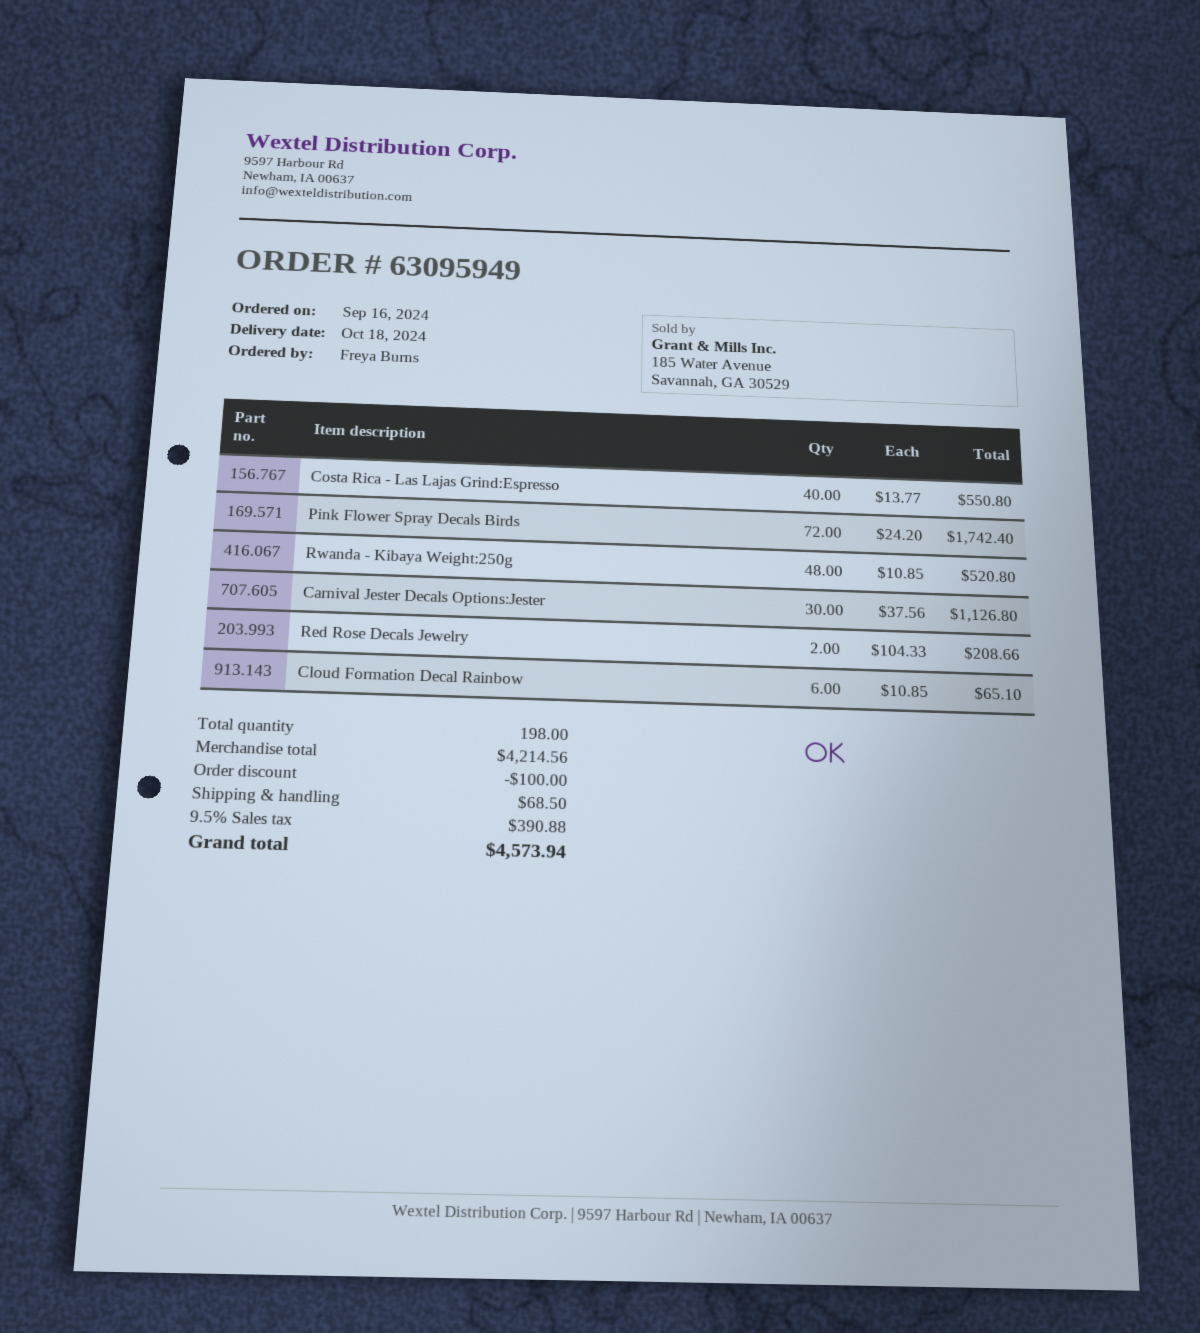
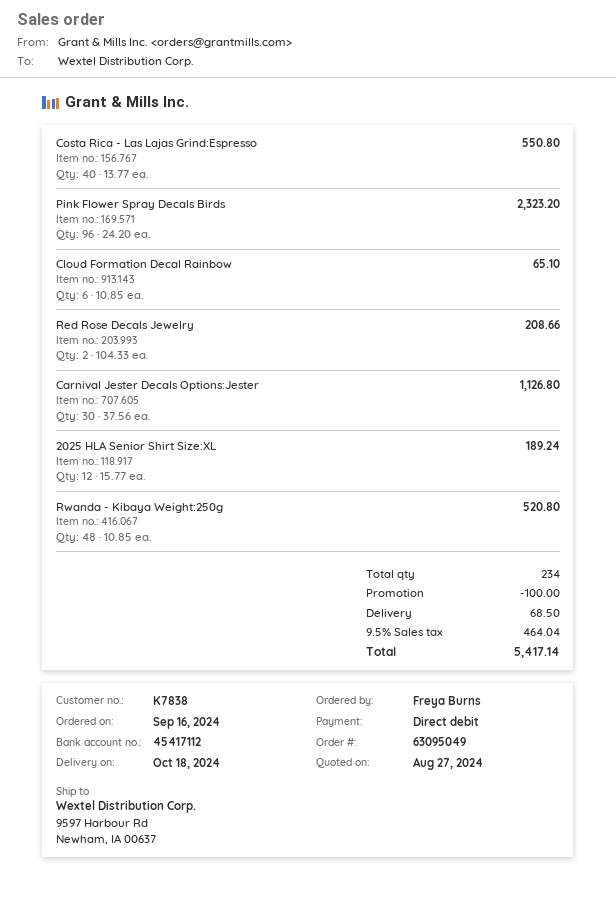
order number: 63095949 -> 63095049
Pink Flower Spray Decals Birds: 72 x 24.20 = 1742.40 -> 96 x 24.20 = 2323.20
2025 HLA Senior Shirt Size:XL: none -> 12 x 15.77 = 189.24
total quantity: 198 -> 234
tax: 9.5% = 390.88 -> 9.5% = 464.04
total: 4573.94 -> 5417.14

